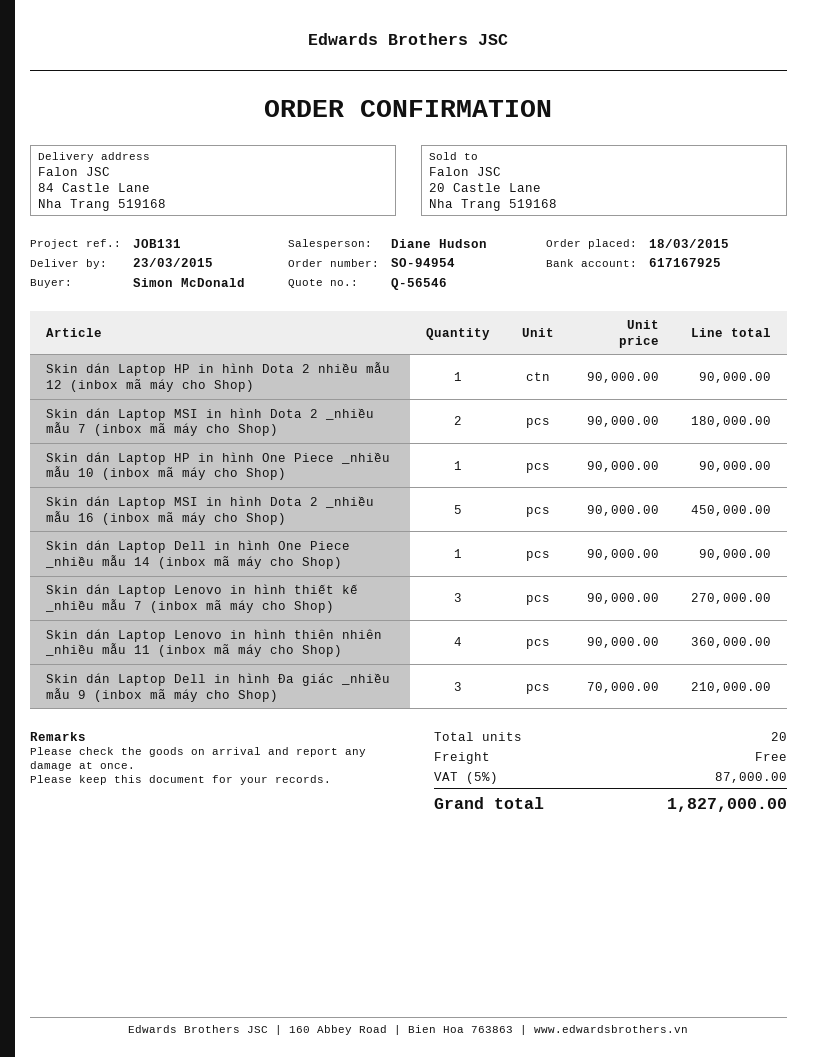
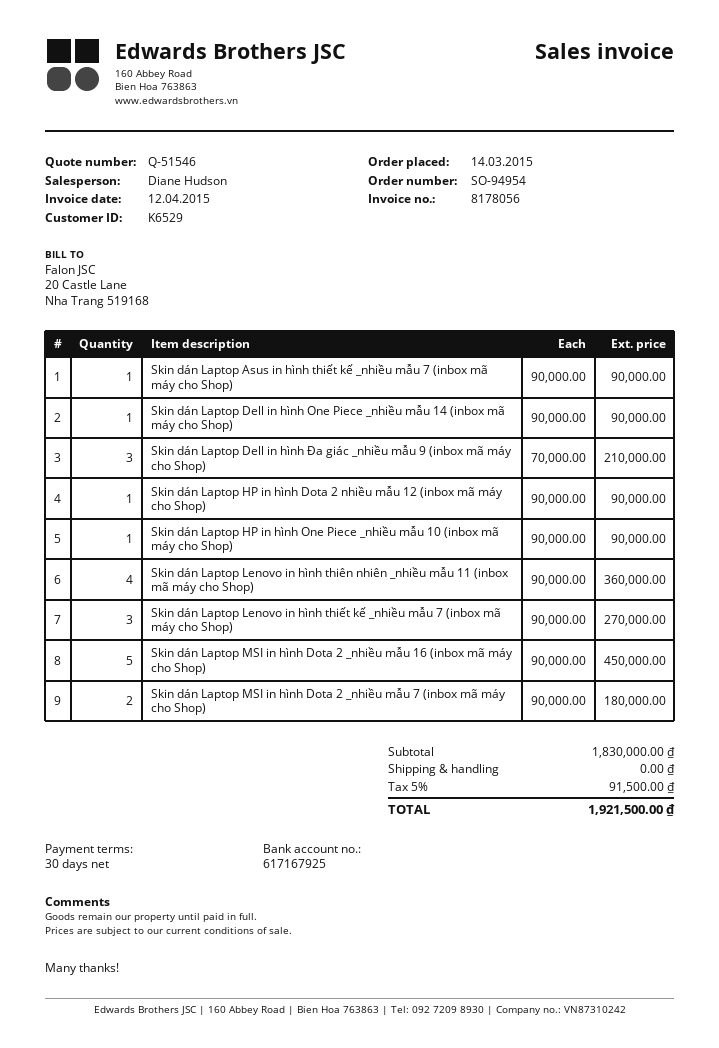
quote number: Q-56546 -> Q-51546
order date: 2015-03-18 -> 2015-03-14
Skin dán Laptop Asus in hình thiết kế _nhiều mẫu 7 (inbox mã máy cho Shop): none -> 1 x 90000.00 = 90000.00
tax: 5% = 87000.00 -> 5% = 91500.00
total: 1827000.00 -> 1921500.00

